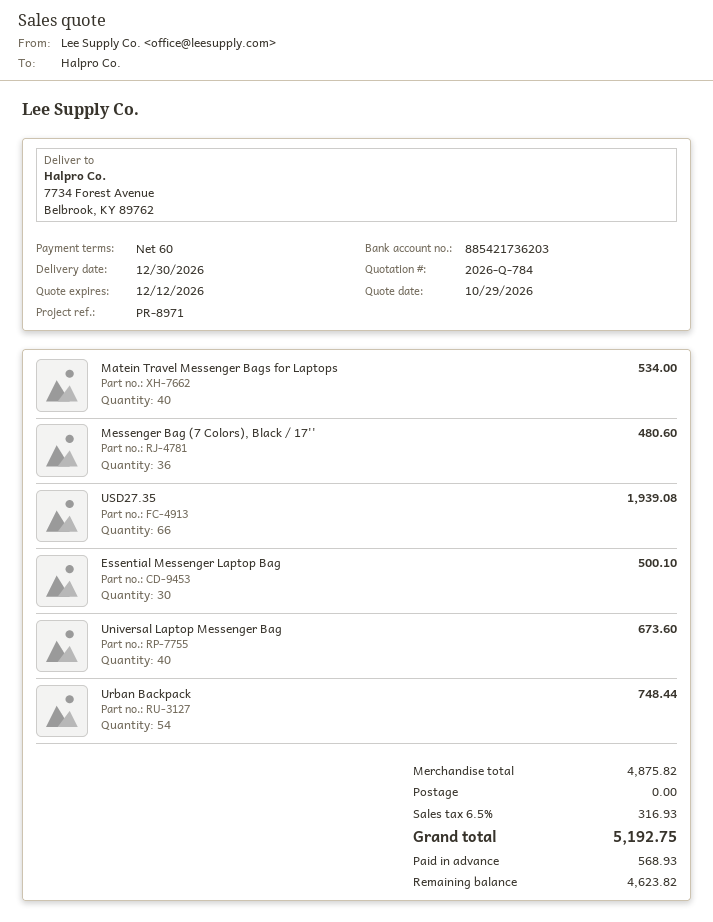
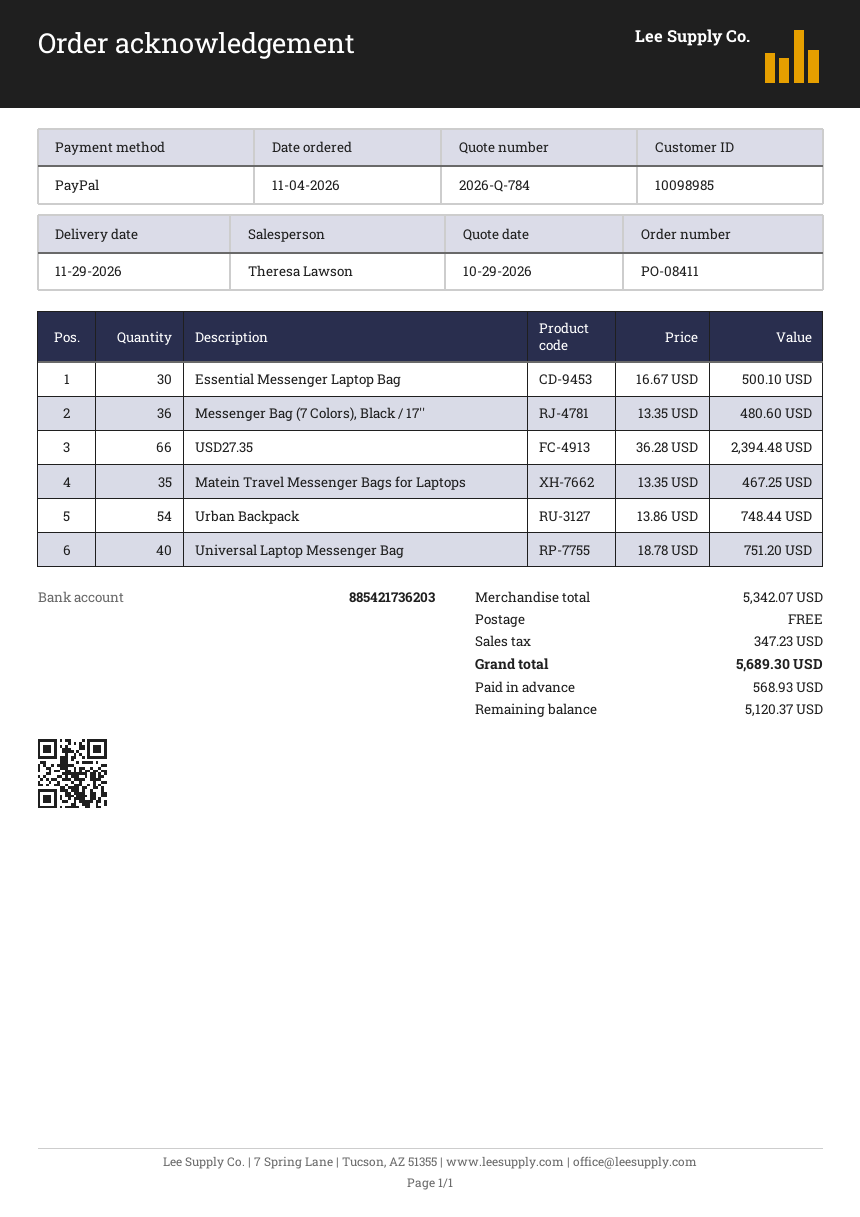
delivery date: 2026-12-30 -> 2026-11-29
Matein Travel Messenger Bags for Laptops: 40 for 534.00 -> 35 for 467.25
USD27.35: 66 for 1939.08 -> 66 for 2394.48
Universal Laptop Messenger Bag: 40 for 673.60 -> 40 for 751.20
subtotal: 4875.82 -> 5342.07
tax: 316.93 -> 347.23
total: 5192.75 -> 5689.30
balance: 4623.82 -> 5120.37

